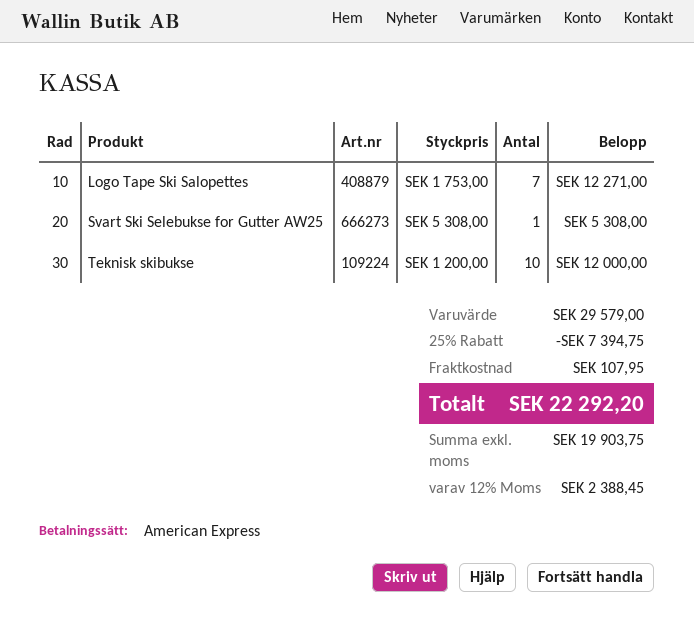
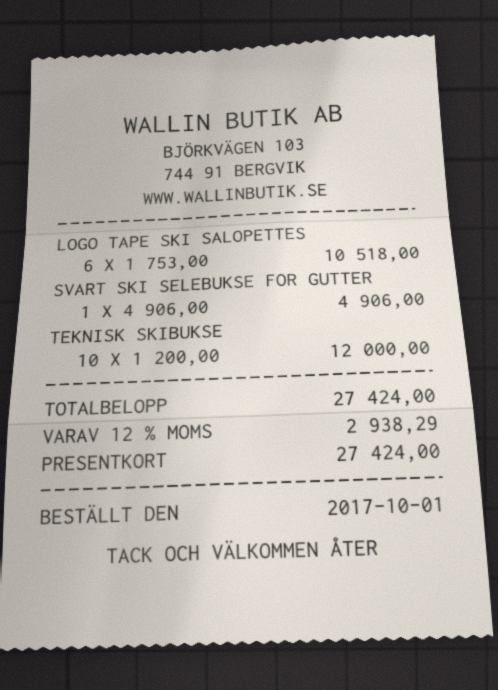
payment method: American Express -> gift card
Logo Tape Ski Salopettes: 7 x 1753.00 = 12271.00 -> 6 x 1753.00 = 10518.00
Svart Ski Selebukse for Gutter AW25: 1 x 5308.00 = 5308.00 -> 1 x 4906.00 = 4906.00
discount: 25% = 7394.75 -> none
shipping: 107.95 -> none
tax: 12% = 2388.45 -> 12% = 2938.29
total: 22292.20 -> 27424.00

